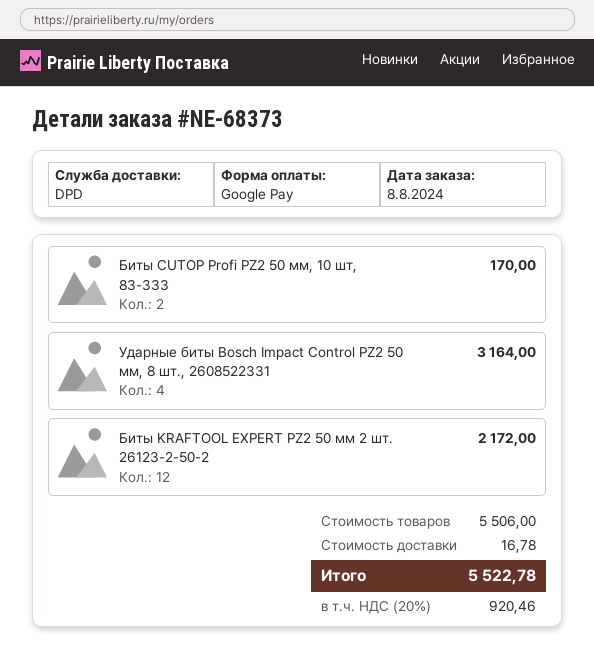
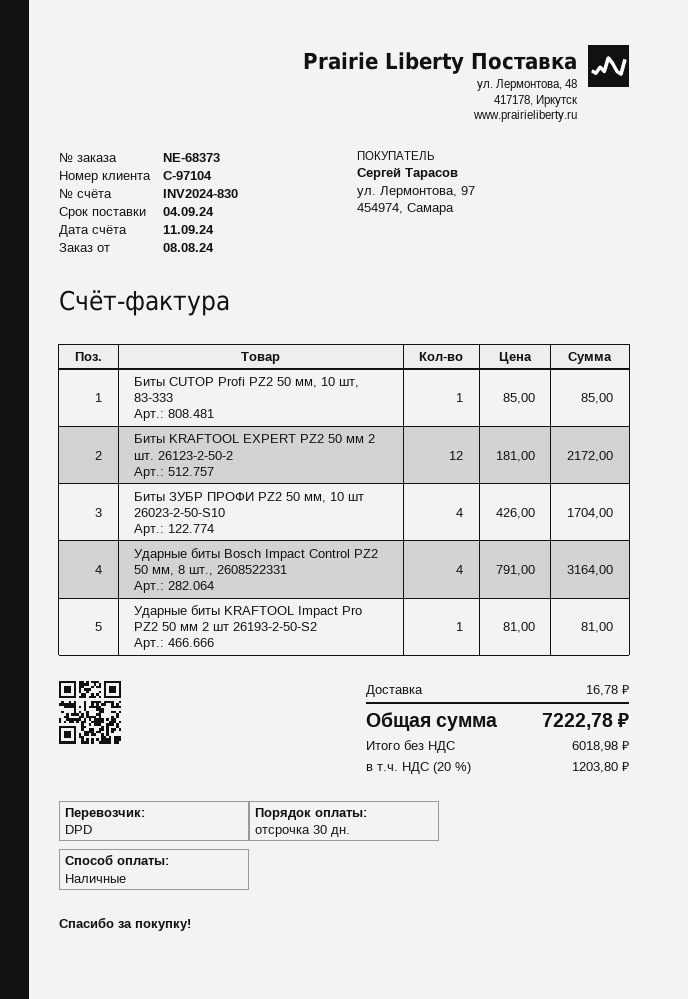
payment method: Google Pay -> cash
Биты CUTOP Profi PZ2 50 мм, 10 шт, 83-333: 2 for 170.00 -> 1 for 85.00
Биты ЗУБР ПРОФИ PZ2 50 мм, 10 шт 26023-2-50-S10: none -> 4 for 1704.00
Ударные биты KRAFTOOL Impact Pro PZ2 50 мм 2 шт 26193-2-50-S2: none -> 1 for 81.00
tax: 20% = 920.46 -> 20% = 1203.80
total: 5522.78 -> 7222.78

